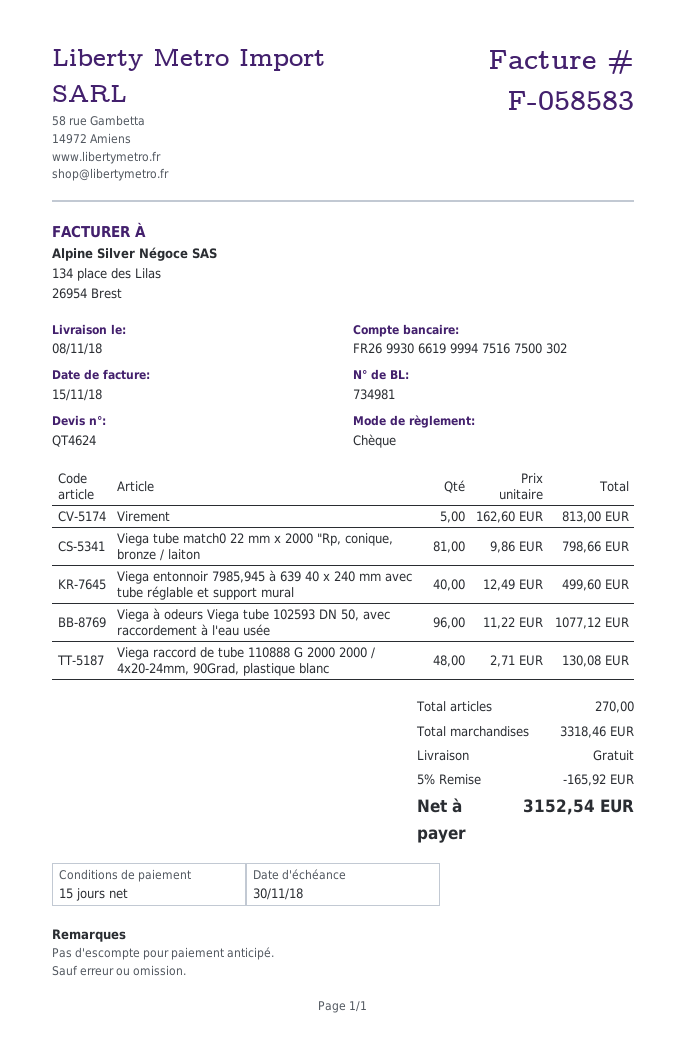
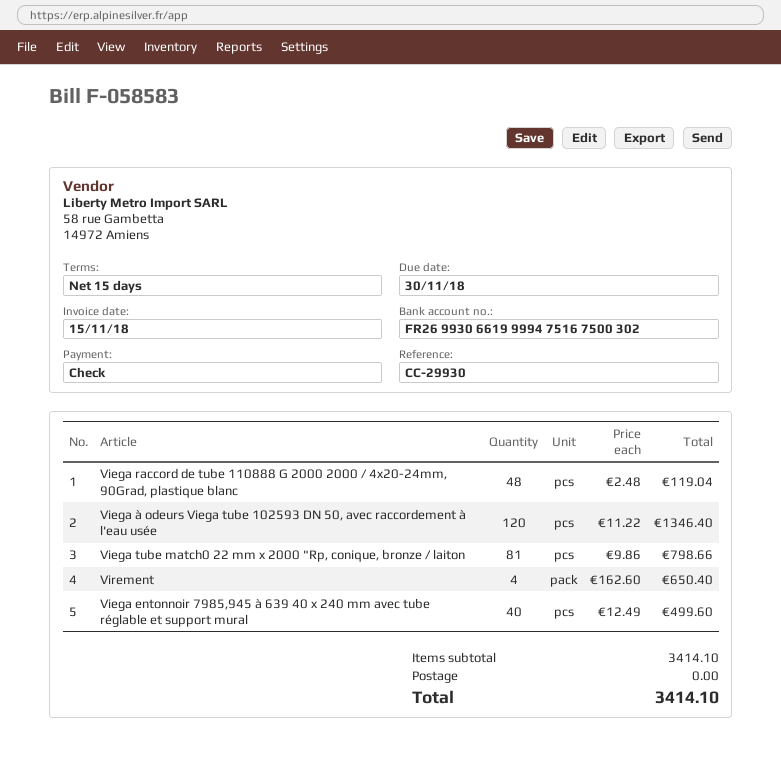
Virement: 5 x 162.60 = 813.00 -> 4 x 162.60 = 650.40
Viega à odeurs Viega tube 102593 DN 50, avec raccordement à l'eau usée: 96 x 11.22 = 1077.12 -> 120 x 11.22 = 1346.40
Viega raccord de tube 110888 G 2000 2000 / 4x20-24mm, 90Grad, plastique blanc: 48 x 2.71 = 130.08 -> 48 x 2.48 = 119.04
subtotal: 3318.46 -> 3414.10
discount: 5% = 165.92 -> none
total: 3152.54 -> 3414.10

